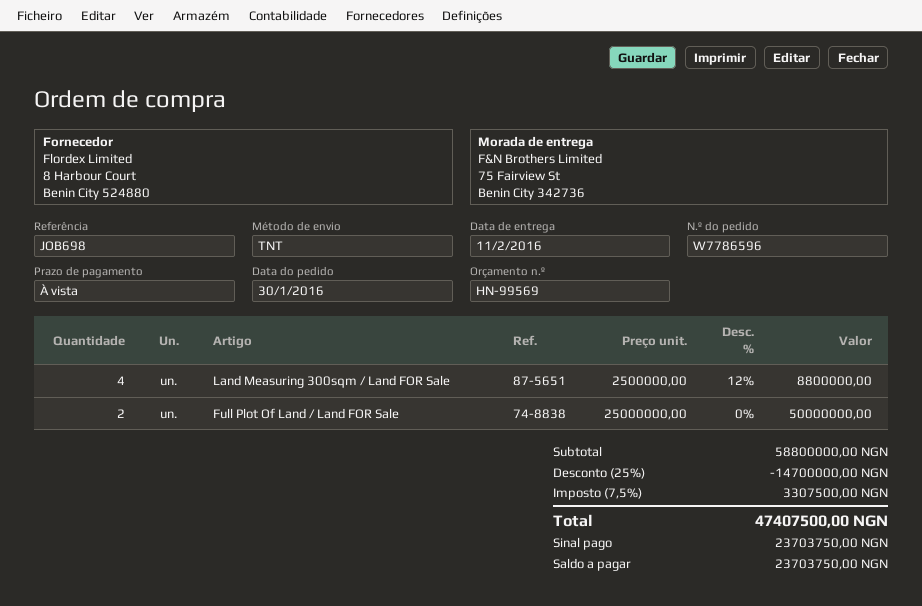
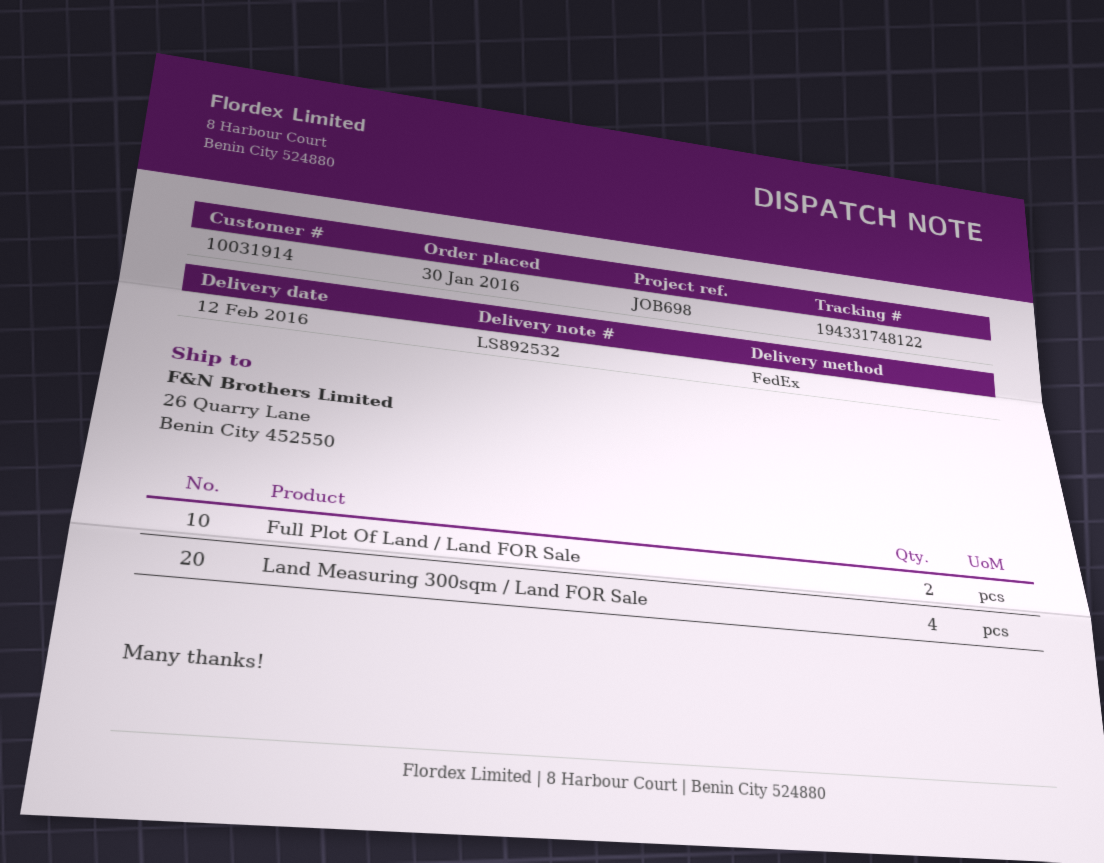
delivery date: 2016-02-11 -> 2016-02-12
shipping method: TNT -> FedEx
ship to: 75 Fairview St, Benin City 342736 -> 26 Quarry Lane, Benin City 452550

